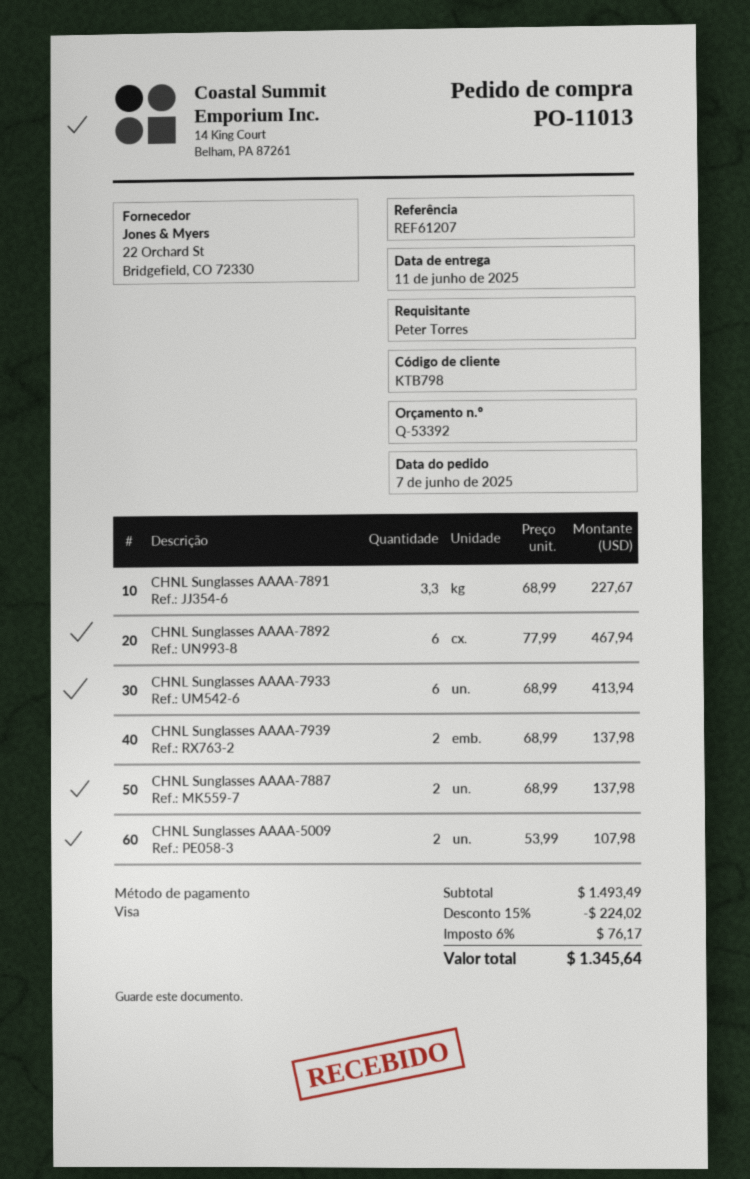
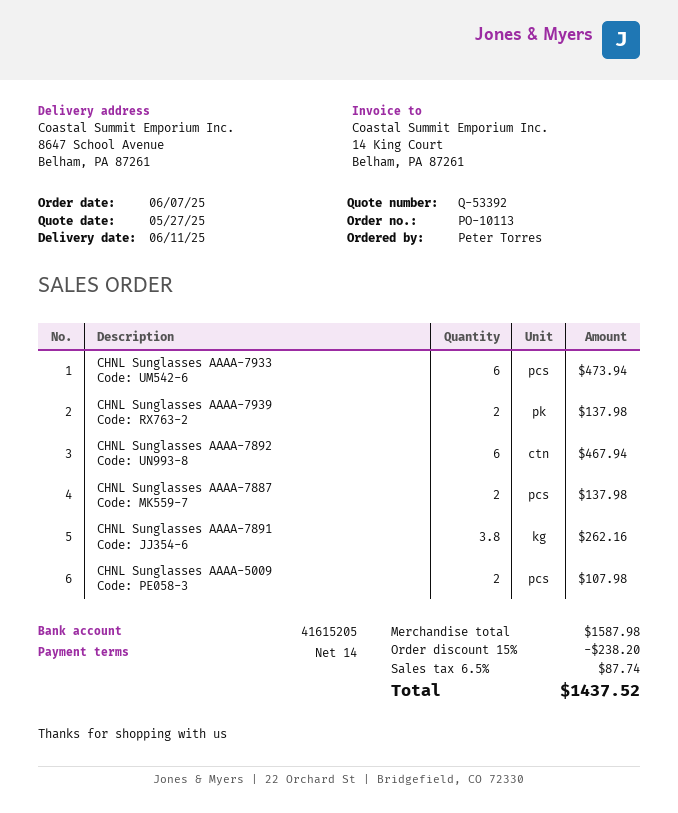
order number: PO-11013 -> PO-10113
CHNL Sunglasses AAAA-7891: 3.3 for 227.67 -> 3.8 for 262.16
CHNL Sunglasses AAAA-7933: 6 for 413.94 -> 6 for 473.94
subtotal: 1493.49 -> 1587.98
discount: 15% = 224.02 -> 15% = 238.20
tax: 6% = 76.17 -> 6.5% = 87.74
total: 1345.64 -> 1437.52

